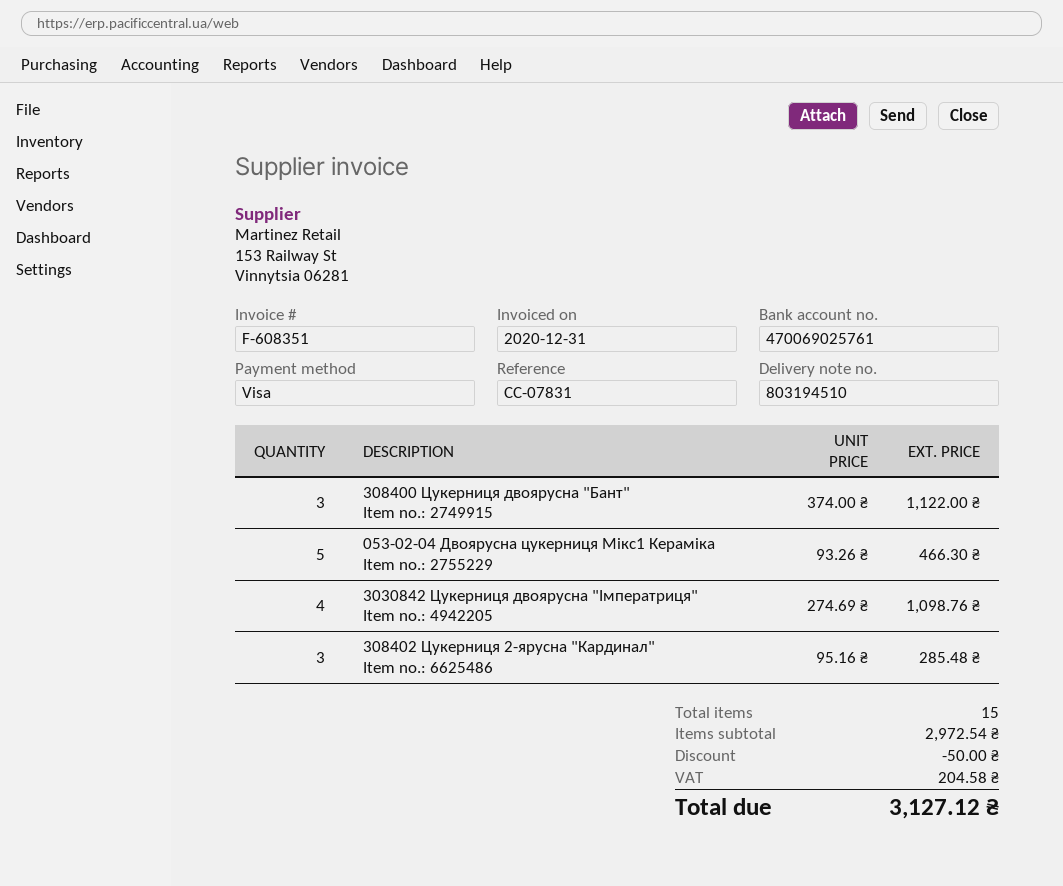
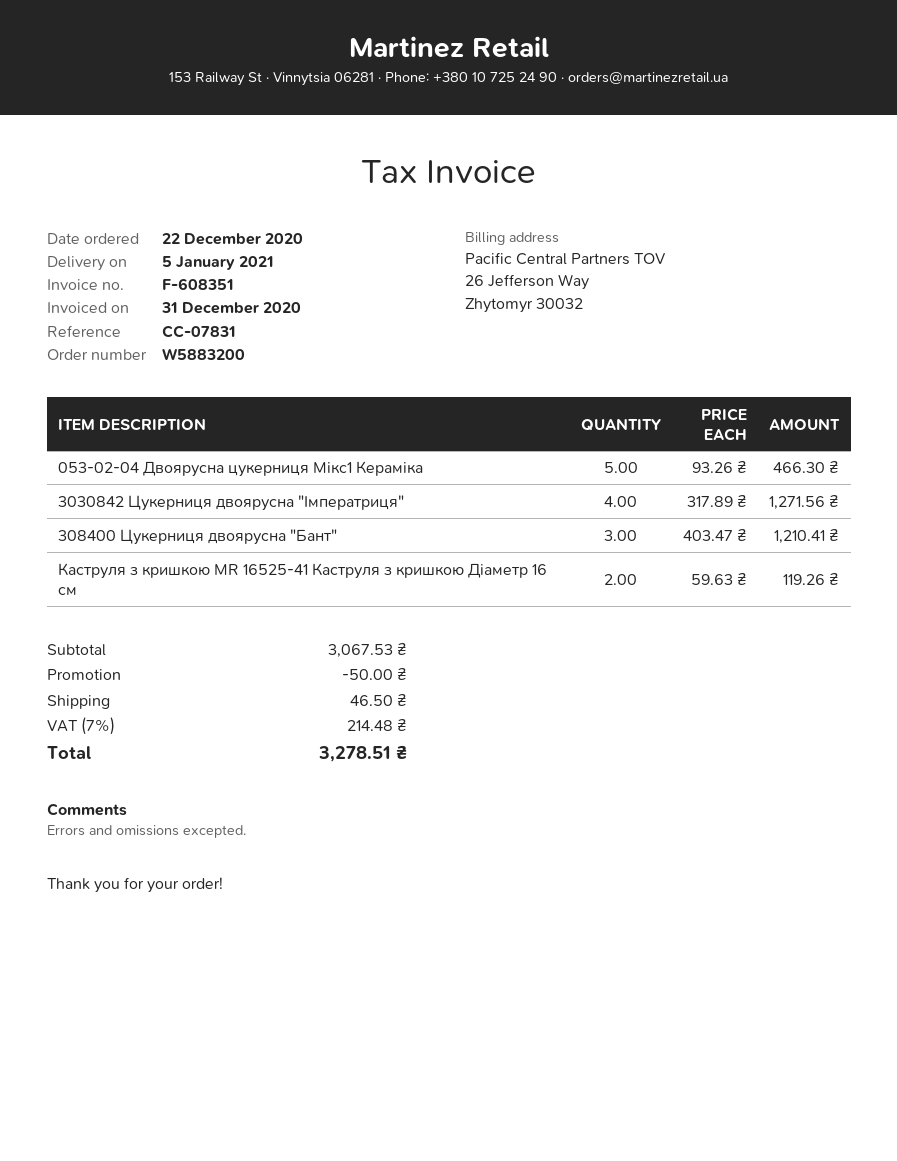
308400 Цукерниця двоярусна "Бант": 3 x 374.00 = 1122.00 -> 3 x 403.47 = 1210.41
3030842 Цукерниця двоярусна "Імператриця": 4 x 274.69 = 1098.76 -> 4 x 317.89 = 1271.56
308402 Цукерниця 2-ярусна "Кардинал": 3 x 95.16 = 285.48 -> none
Каструля з кришкою MR 16525-41 Каструля з кришкою Діаметр 16 см: none -> 2 x 59.63 = 119.26
subtotal: 2972.54 -> 3067.53
shipping: none -> 46.50
tax: 204.58 -> 214.48
total: 3127.12 -> 3278.51

